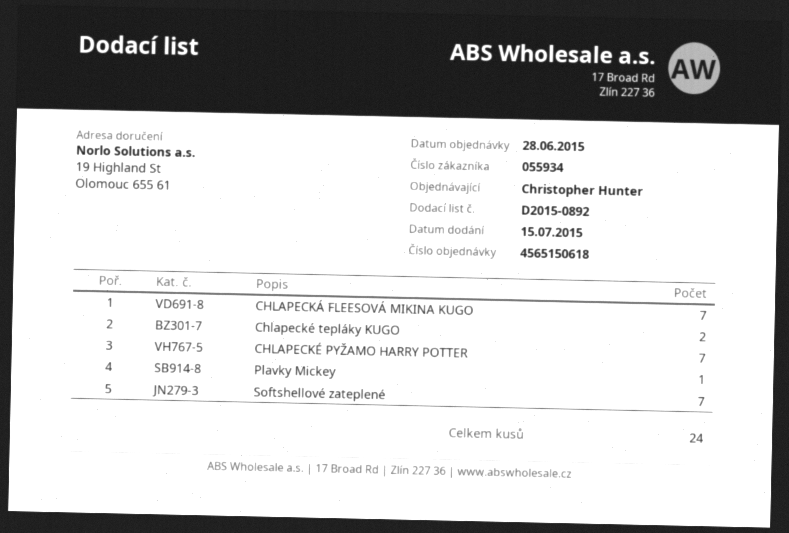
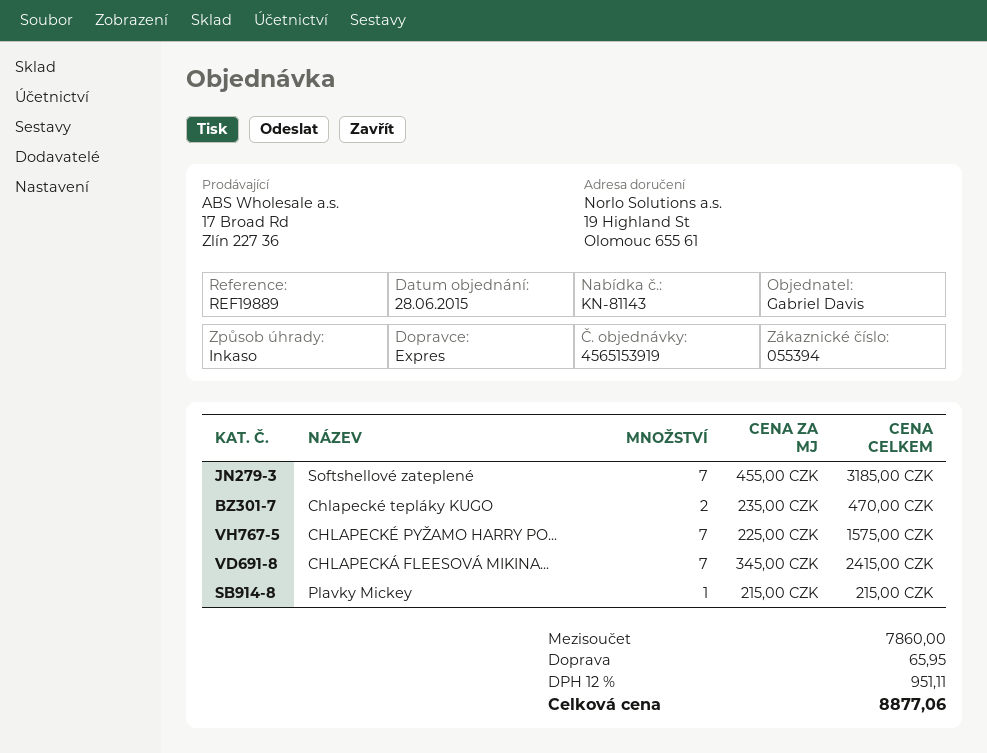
order number: 4565150618 -> 4565153919
customer number: 055934 -> 055394
ordered by: Christopher Hunter -> Gabriel Davis

